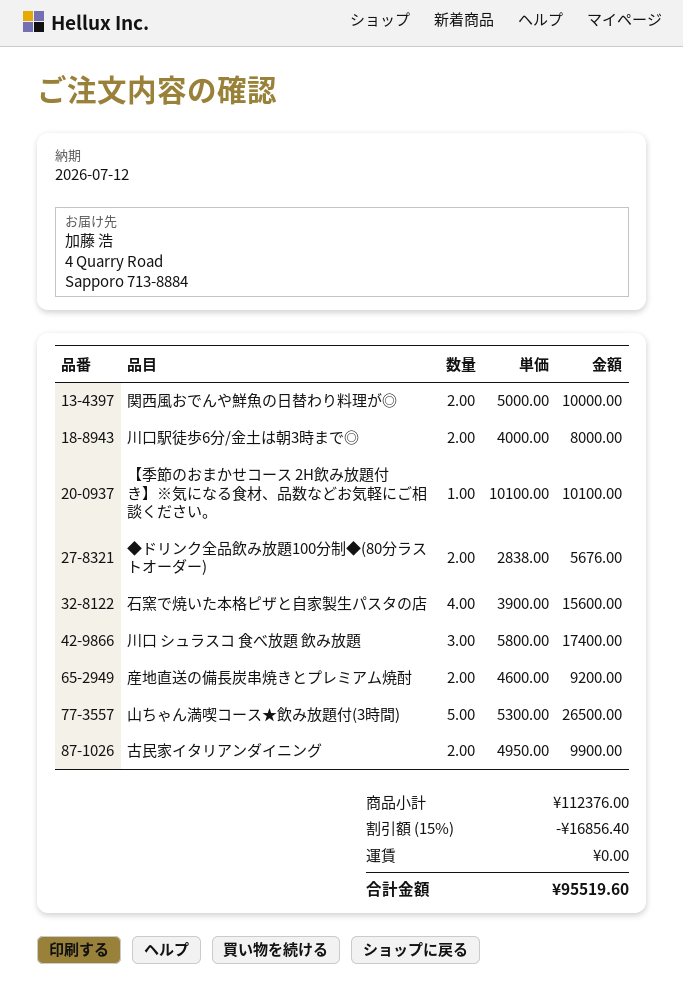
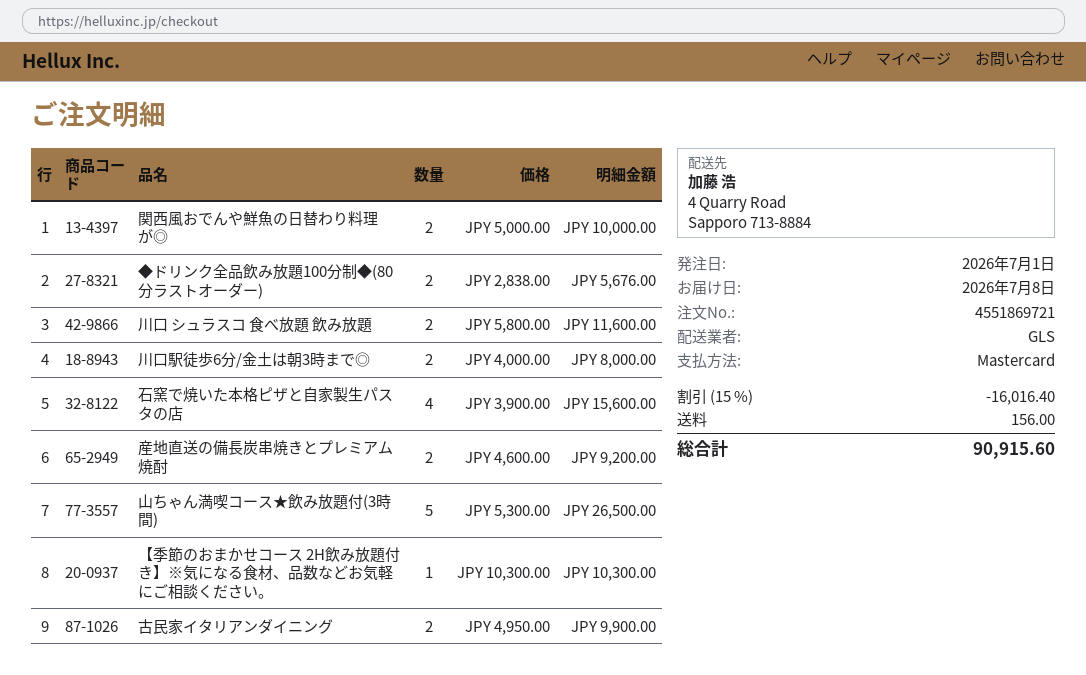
delivery date: 2026-07-12 -> 2026-07-08
【季節のおまかせコース 2H飲み放題付き】※気になる食材、品数などお気軽にご相談ください。: 1 x 10100.00 = 10100.00 -> 1 x 10300.00 = 10300.00
川口 シュラスコ 食べ放題 飲み放題: 3 x 5800.00 = 17400.00 -> 2 x 5800.00 = 11600.00
discount: 15% = 16856.40 -> 15% = 16016.40
shipping: 0.00 -> 156.00
total: 95519.60 -> 90915.60

